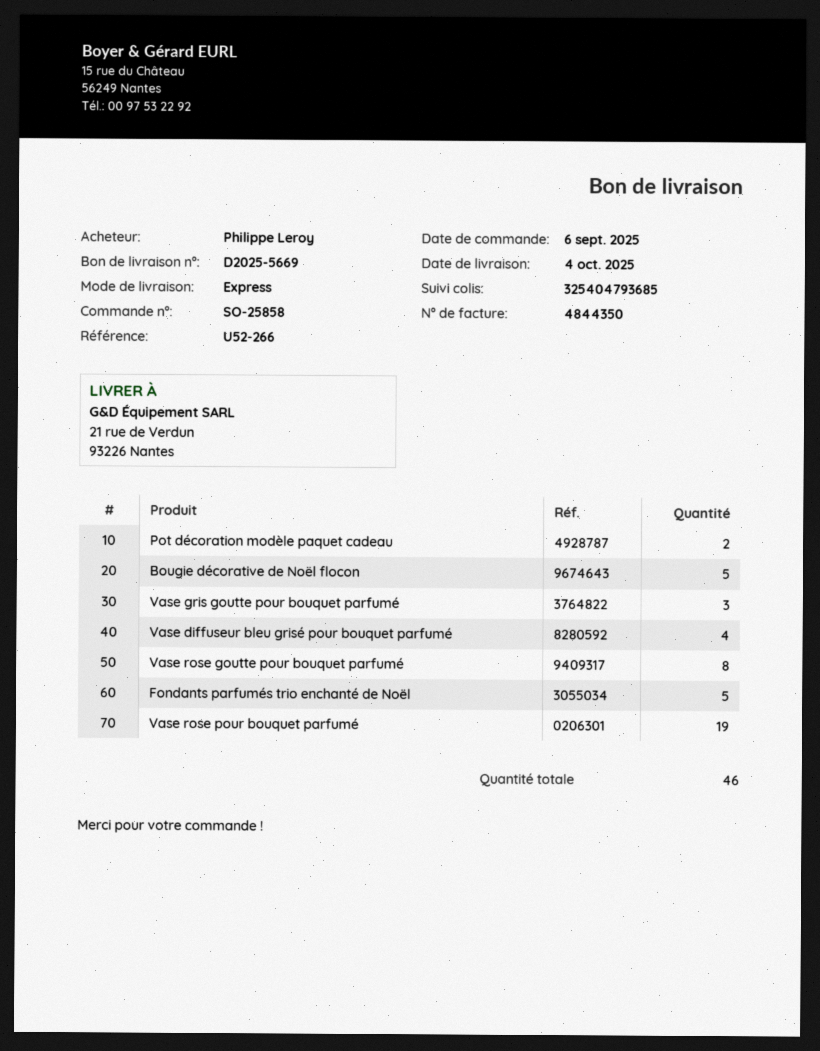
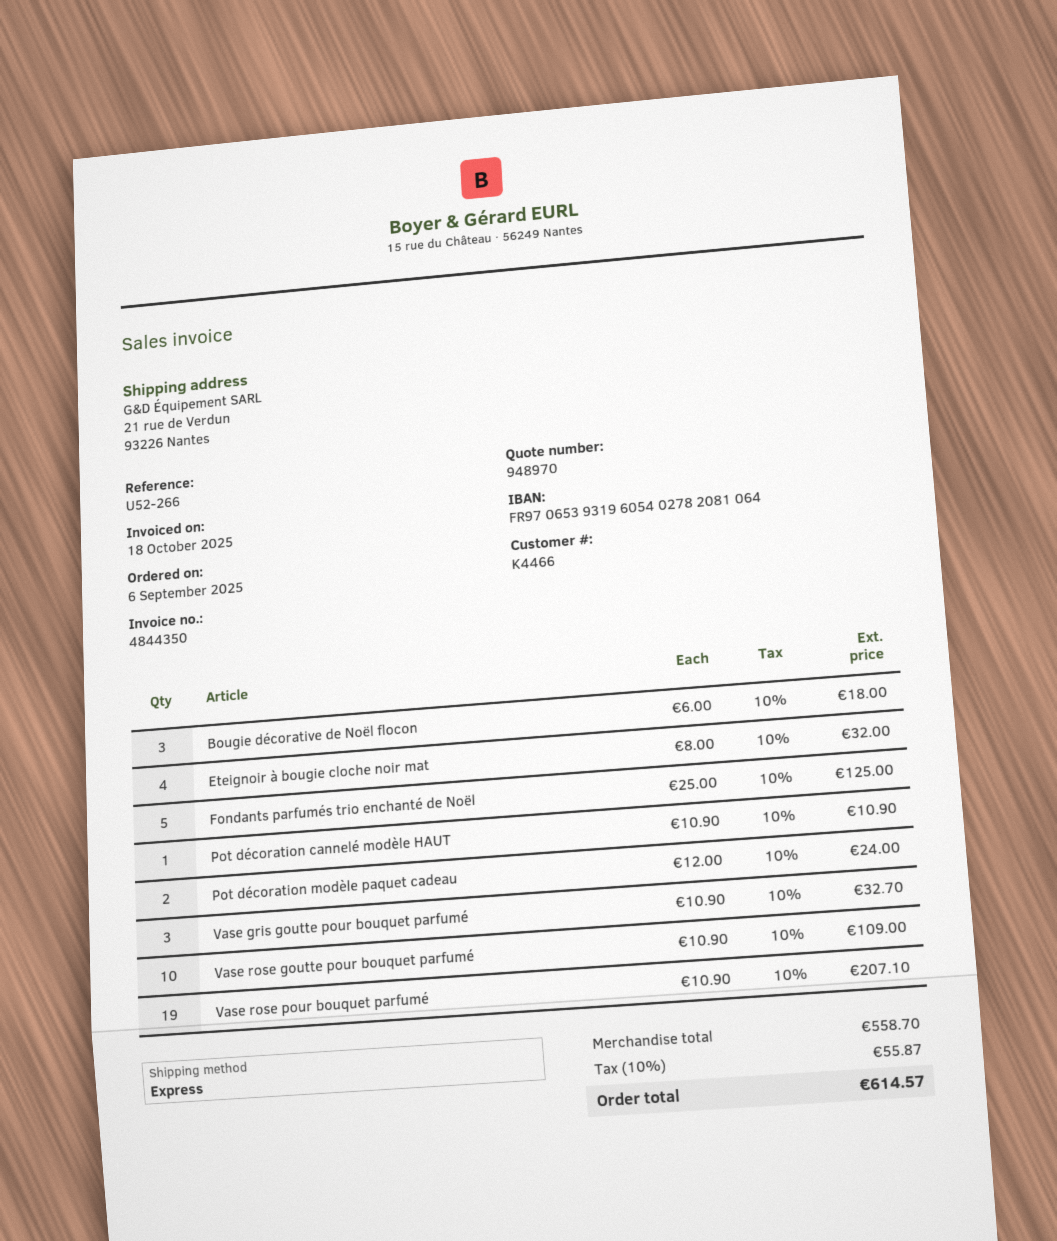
Bougie décorative de Noël flocon: 5 -> 3
Vase diffuseur bleu grisé pour bouquet parfumé: 4 -> none
Vase rose goutte pour bouquet parfumé: 8 -> 10
Eteignoir à bougie cloche noir mat: none -> 4
Pot décoration cannelé modèle HAUT: none -> 1

